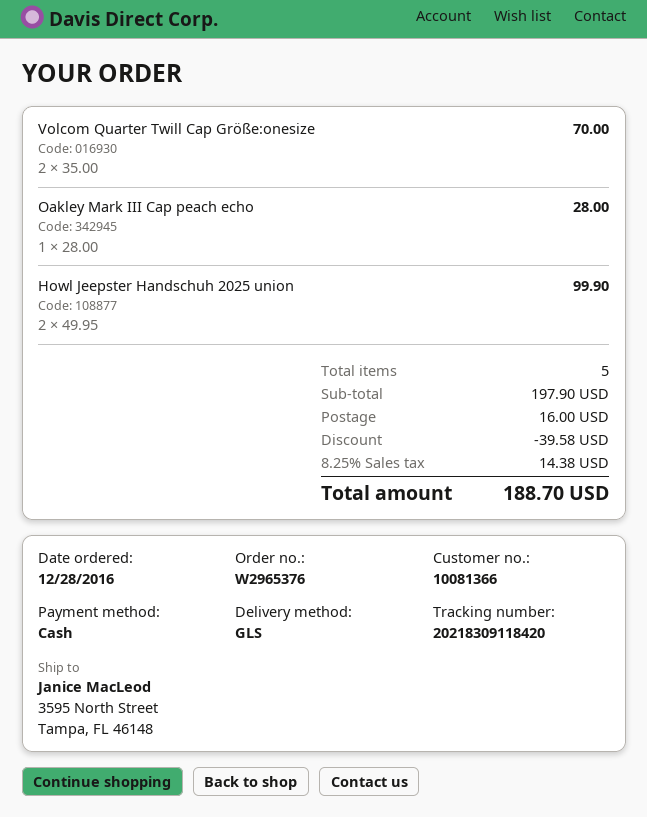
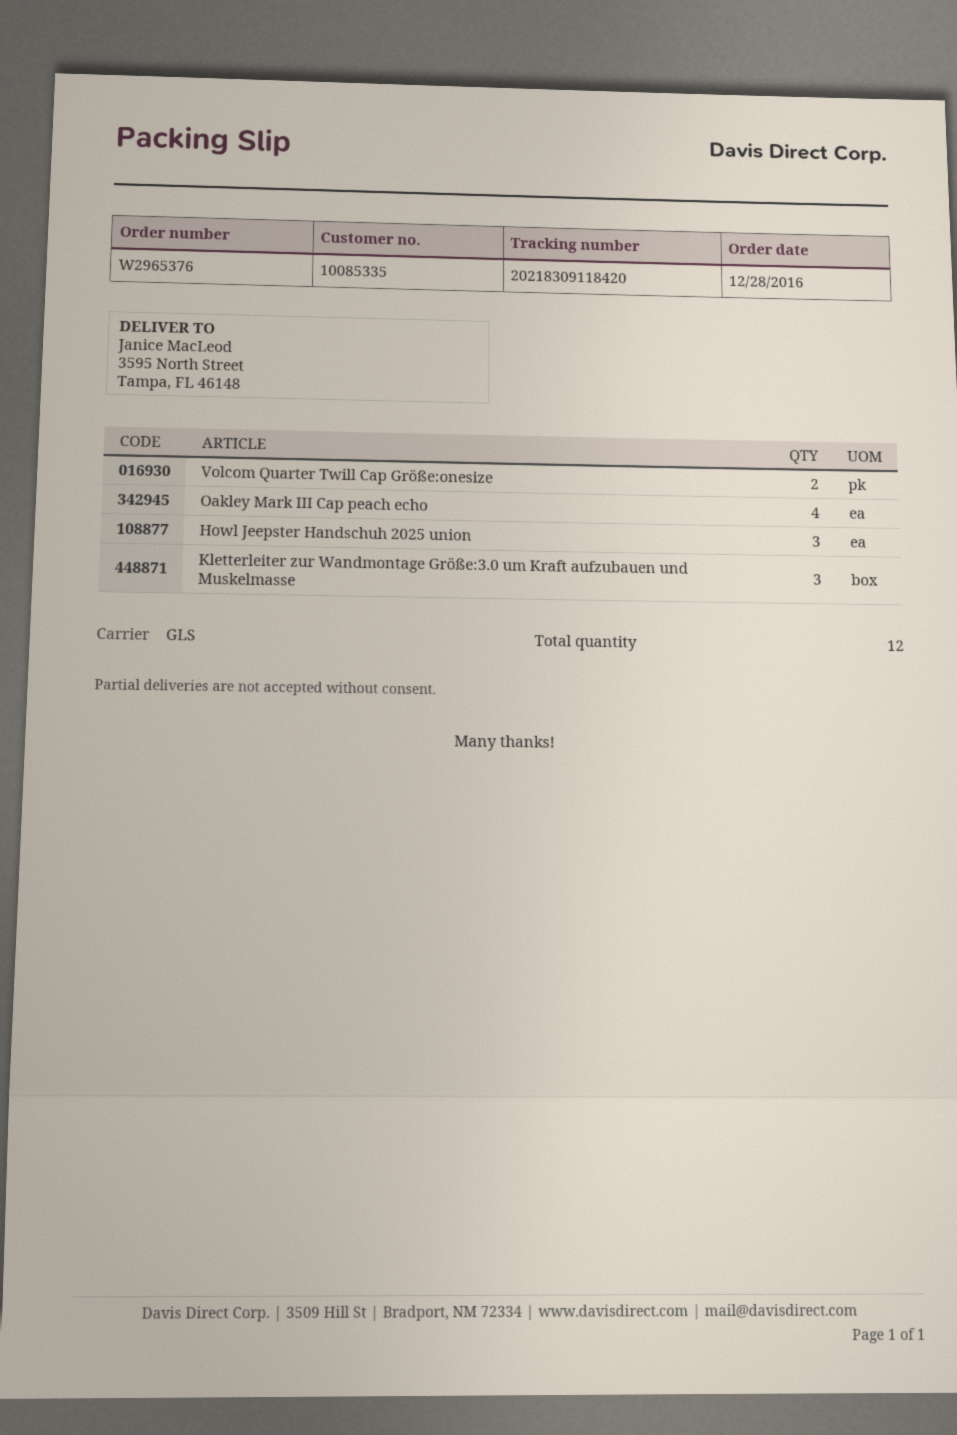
customer number: 10081366 -> 10085335
Oakley Mark III Cap peach echo: 1 -> 4
Howl Jeepster Handschuh 2025 union: 2 -> 3
Kletterleiter zur Wandmontage Größe:3.0 um Kraft aufzubauen und Muskelmasse: none -> 3
total quantity: 5 -> 12

